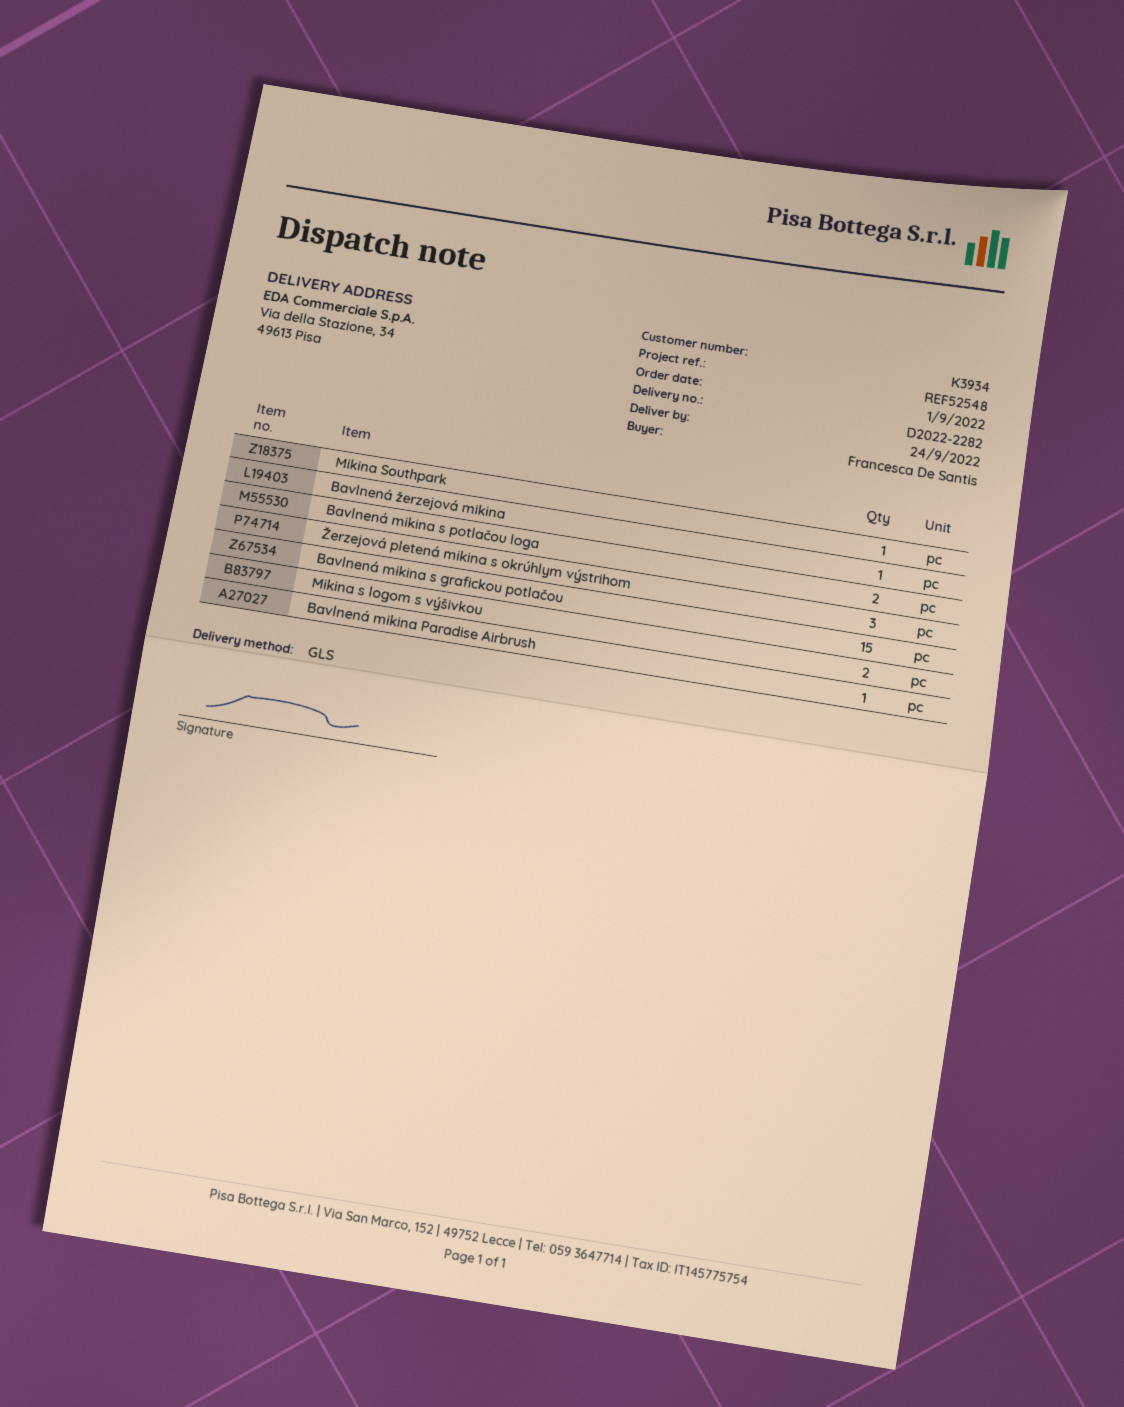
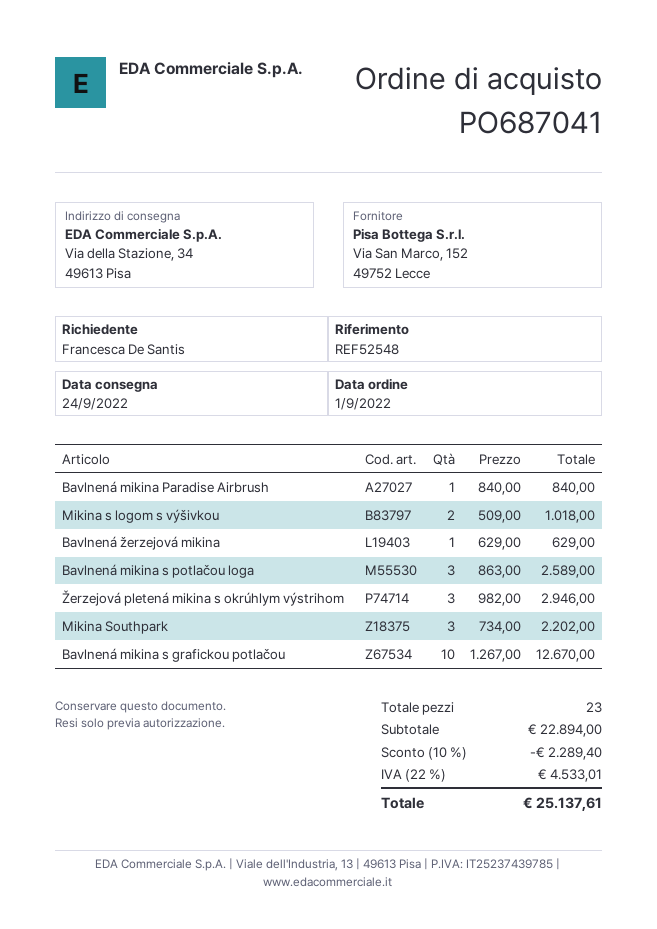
Mikina Southpark: 1 -> 3
Bavlnená mikina s potlačou loga: 2 -> 3
Bavlnená mikina s grafickou potlačou: 15 -> 10

